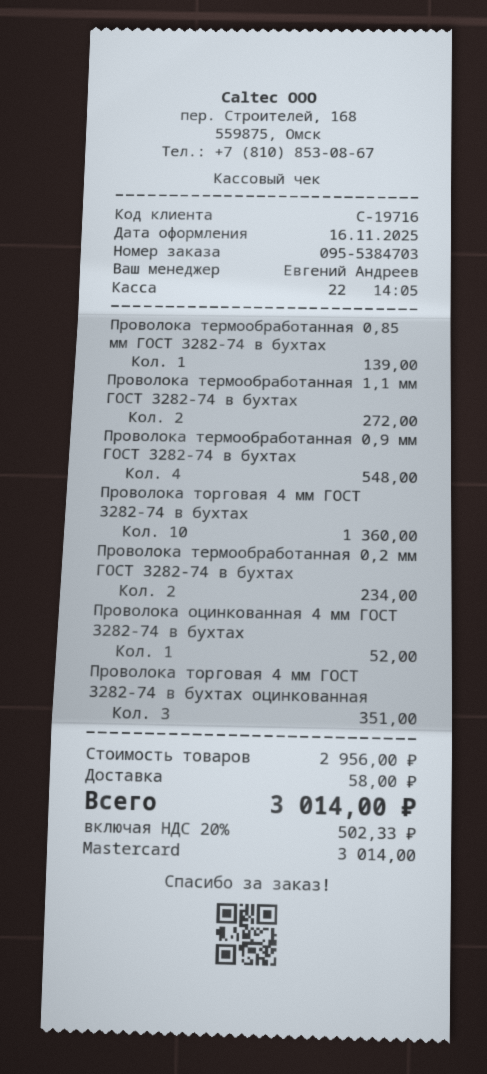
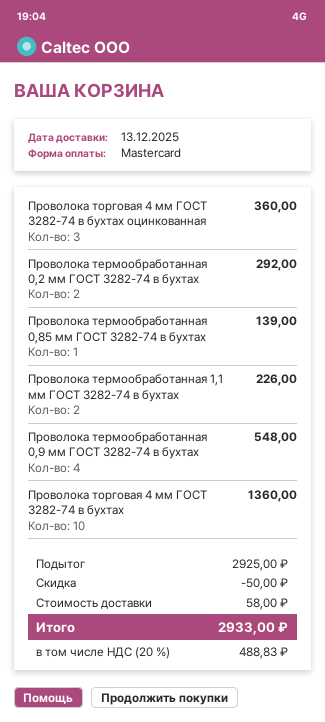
Проволока термообработанная 1,1 мм ГОСТ 3282-74 в бухтах: 2 for 272.00 -> 2 for 226.00
Проволока термообработанная 0,2 мм ГОСТ 3282-74 в бухтах: 2 for 234.00 -> 2 for 292.00
Проволока оцинкованная 4 мм ГОСТ 3282-74 в бухтах: 1 for 52.00 -> none
Проволока торговая 4 мм ГОСТ 3282-74 в бухтах оцинкованная: 3 for 351.00 -> 3 for 360.00
subtotal: 2956.00 -> 2925.00
discount: none -> 50.00
tax: 20% = 502.33 -> 20% = 488.83
total: 3014.00 -> 2933.00

